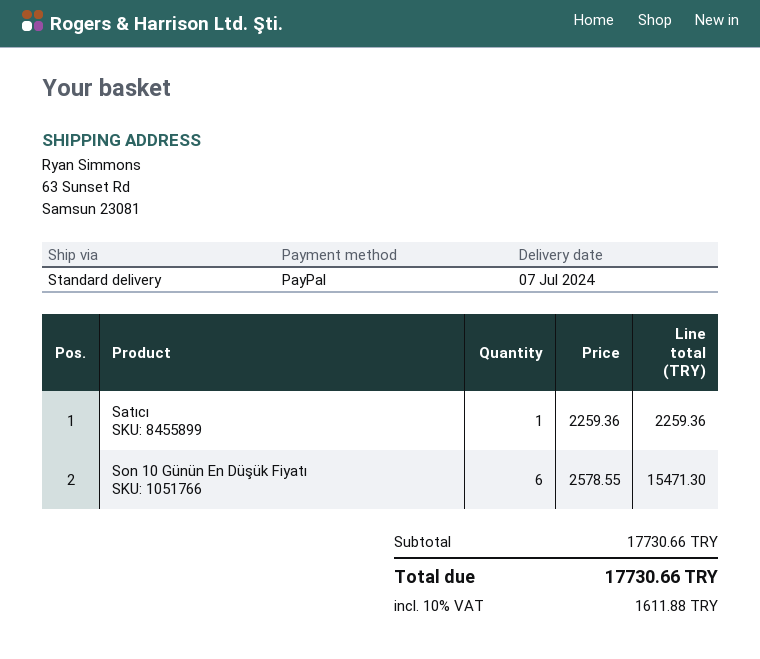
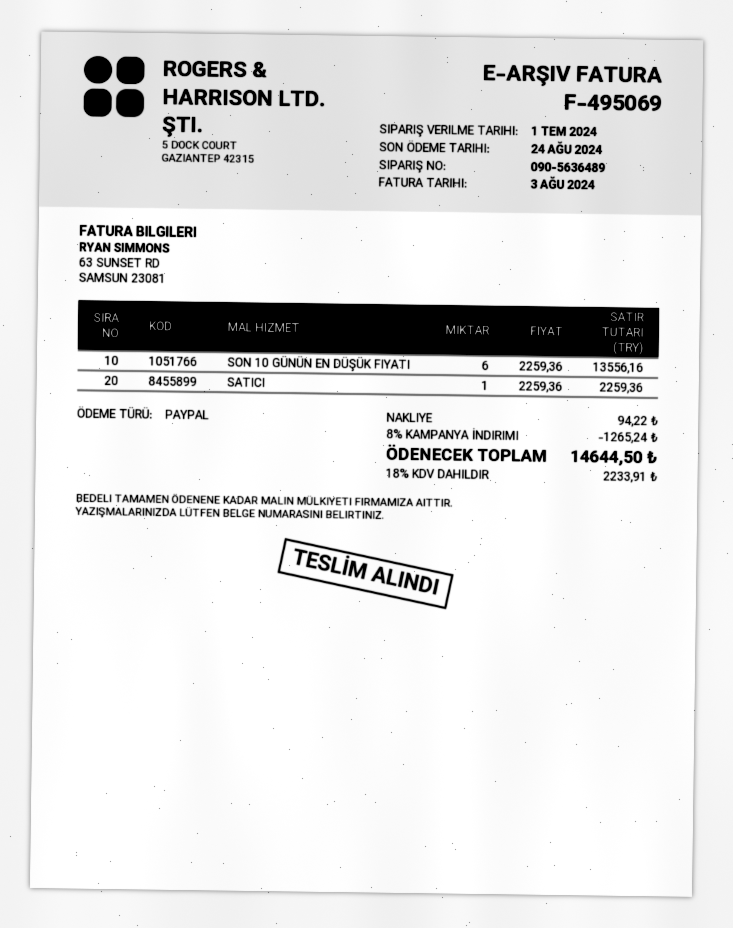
Son 10 Günün En Düşük Fiyatı: 6 x 2578.55 = 15471.30 -> 6 x 2259.36 = 13556.16
discount: none -> 8% = 1265.24
shipping: none -> 94.22
tax: 10% = 1611.88 -> 18% = 2233.91
total: 17730.66 -> 14644.50

